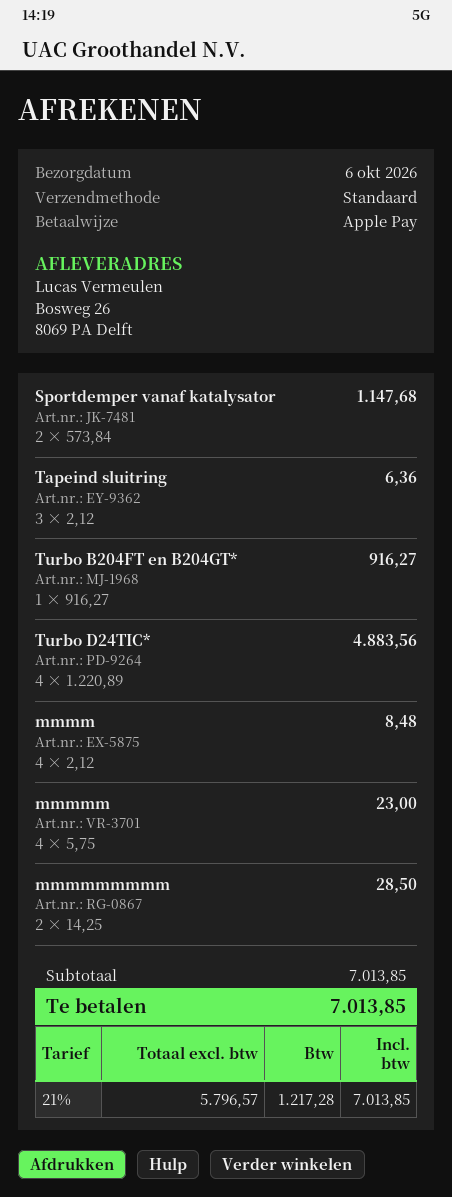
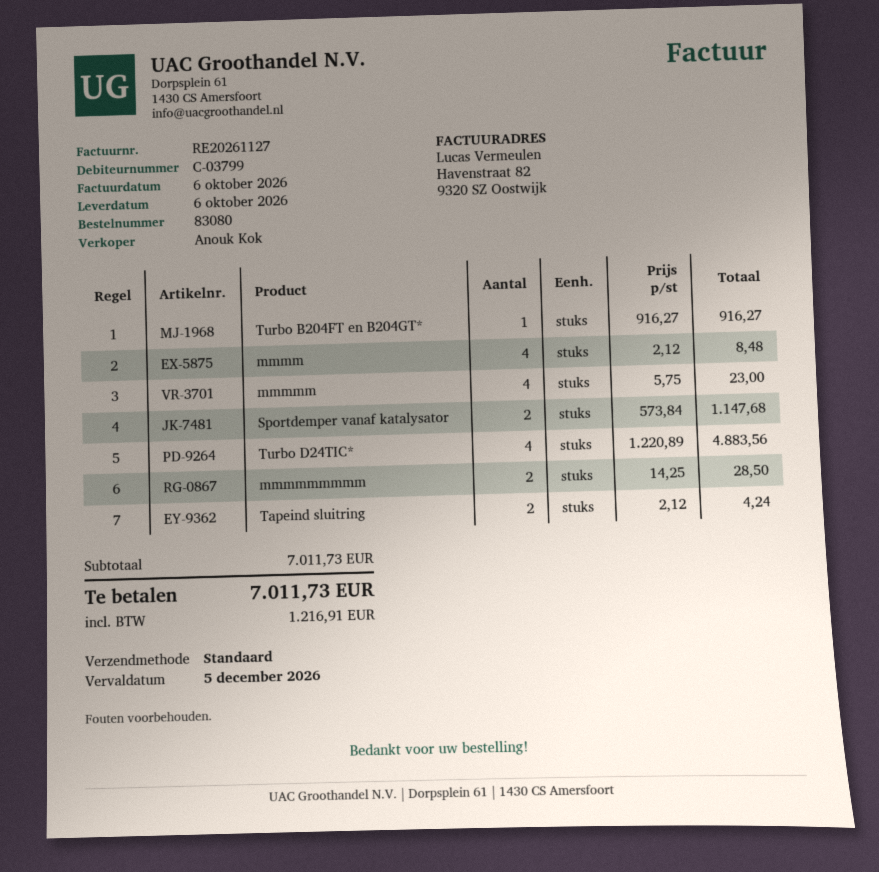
Tapeind sluitring: 3 x 2.12 = 6.36 -> 2 x 2.12 = 4.24
subtotal: 7013.85 -> 7011.73
tax: 1217.28 -> 1216.91
total: 7013.85 -> 7011.73

